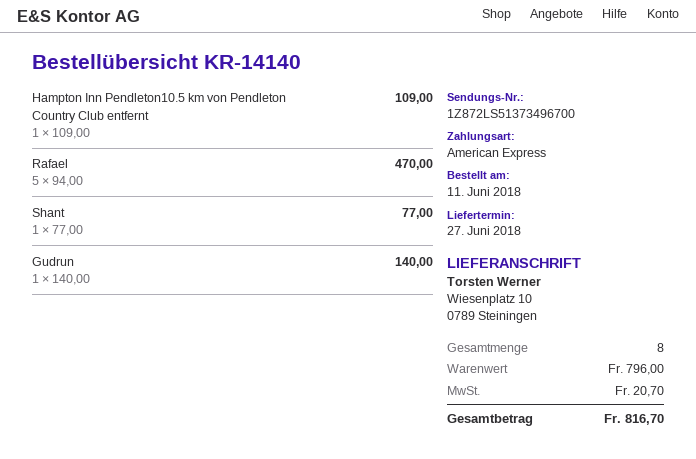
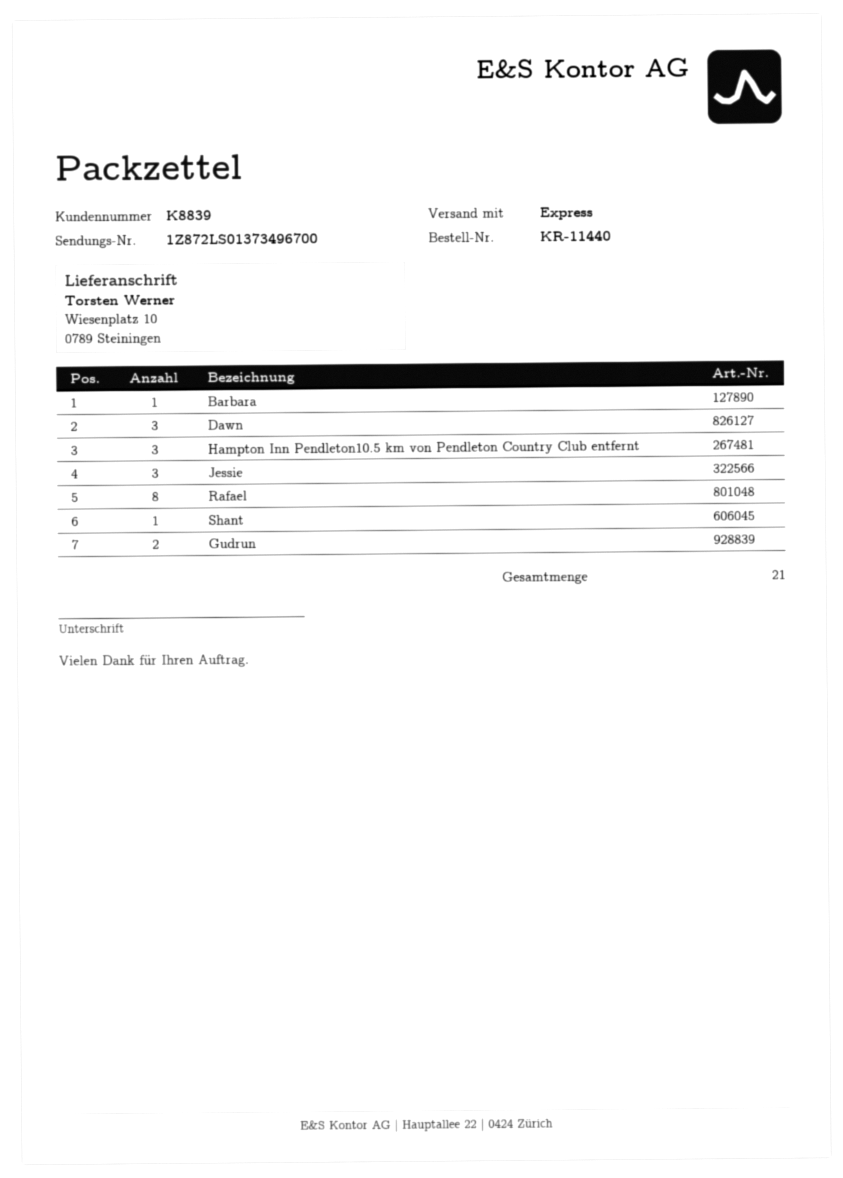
order number: KR-14140 -> KR-11440
tracking number: 1Z872LS51373496700 -> 1Z872LS01373496700
Hampton Inn Pendleton10.5 km von Pendleton Country Club entfernt: 1 -> 3
Rafael: 5 -> 8
Gudrun: 1 -> 2
Barbara: none -> 1
Dawn: none -> 3
Jessie: none -> 3
total quantity: 8 -> 21

